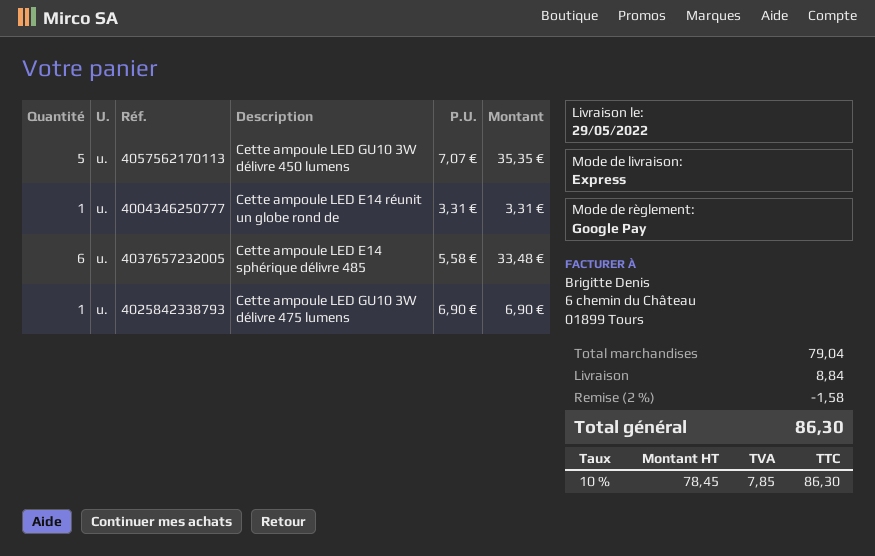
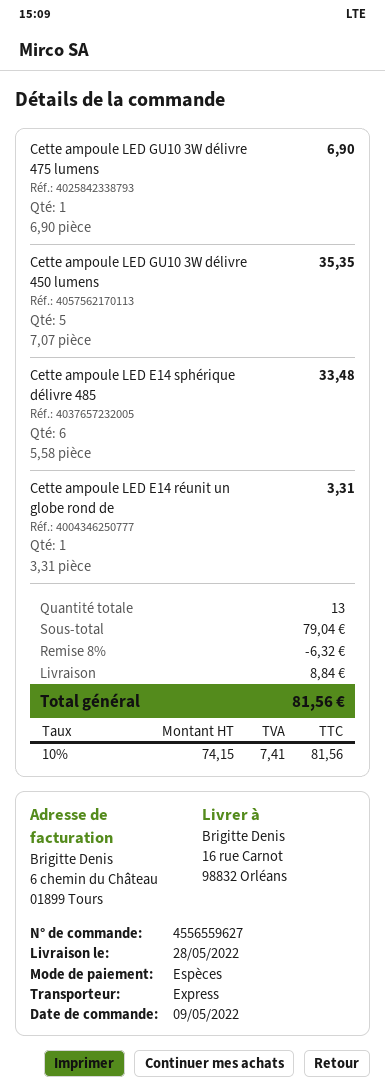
delivery date: 2022-05-29 -> 2022-05-28
payment method: Google Pay -> cash
discount: 2% = 1.58 -> 8% = 6.32
net: 78.45 -> 74.15
tax: 10% = 7.85 -> 10% = 7.41
total: 86.30 -> 81.56

